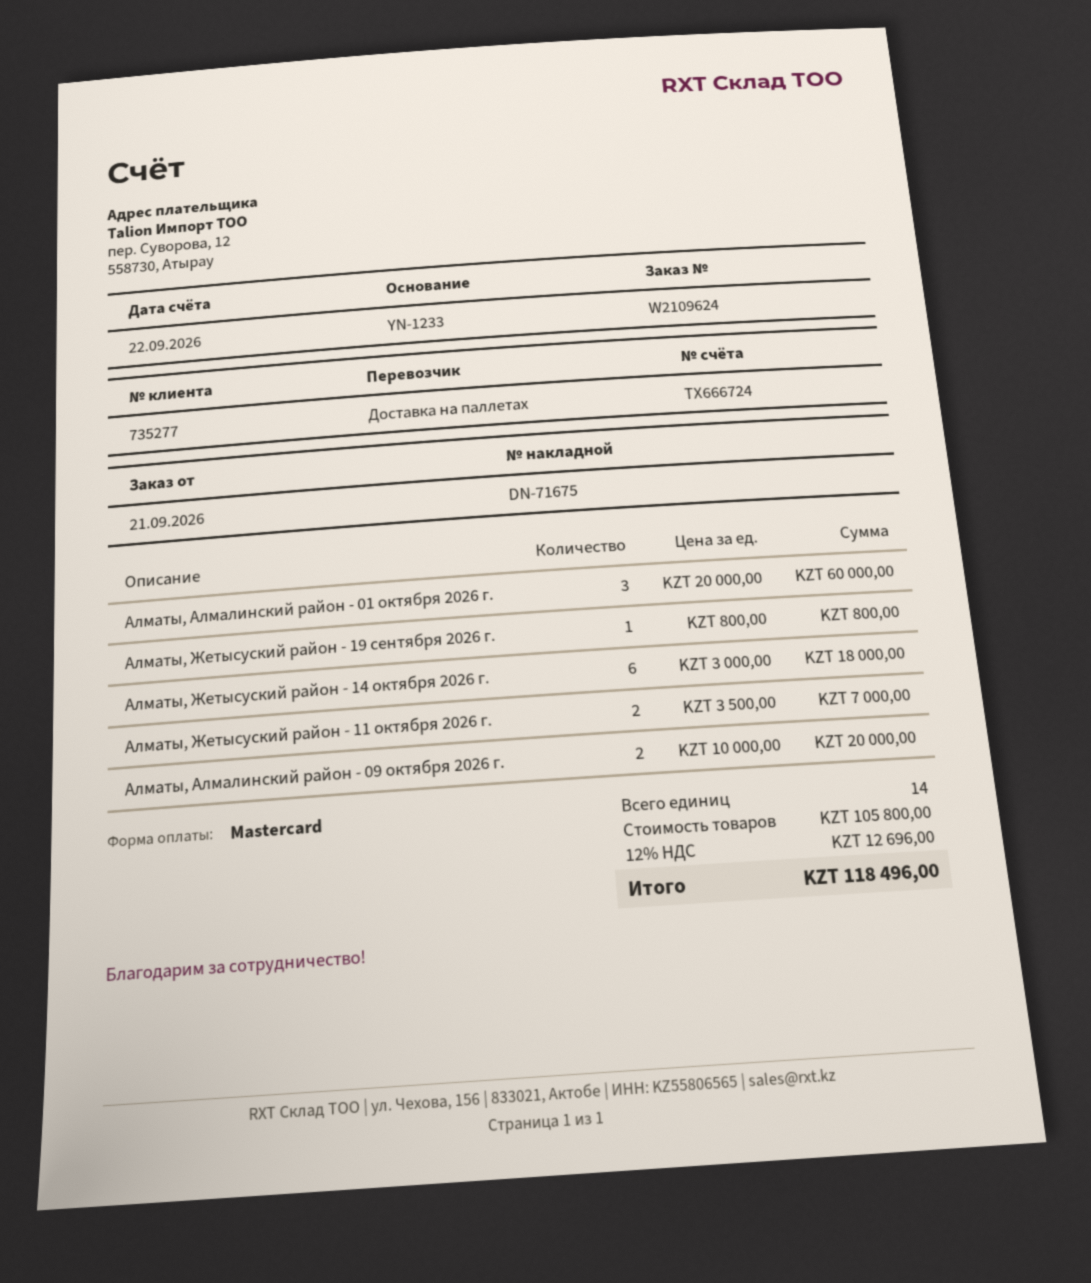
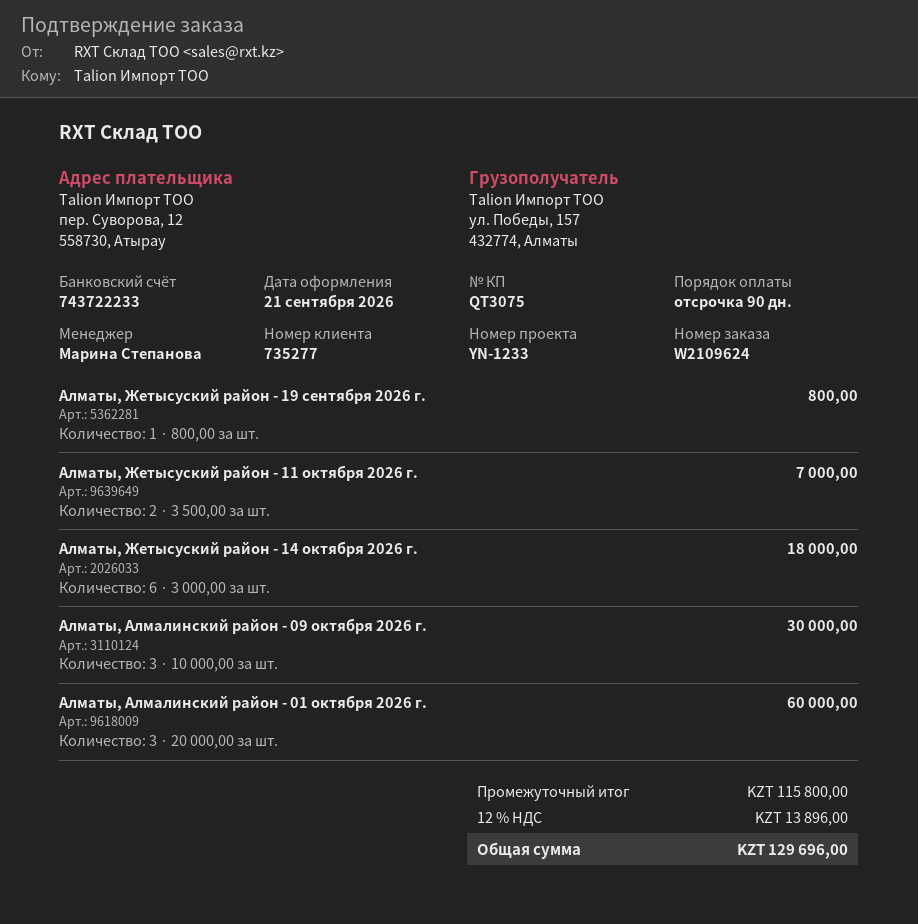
Алматы, Алмалинский район - 09 октября 2026 г.: 2 x 10000.00 = 20000.00 -> 3 x 10000.00 = 30000.00
subtotal: 105800.00 -> 115800.00
tax: 12% = 12696.00 -> 12% = 13896.00
total: 118496.00 -> 129696.00

